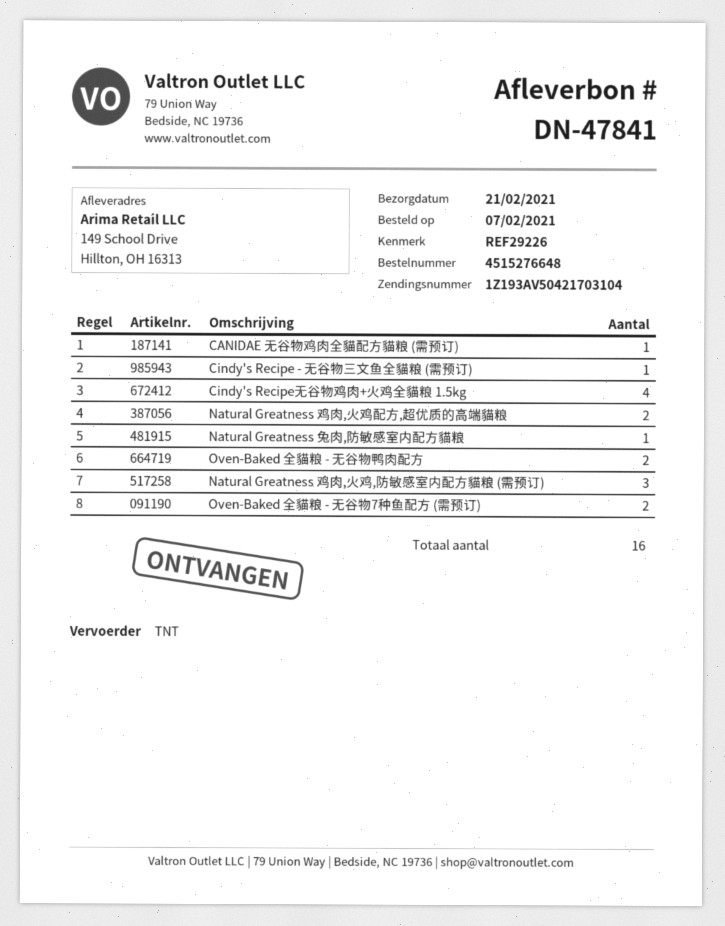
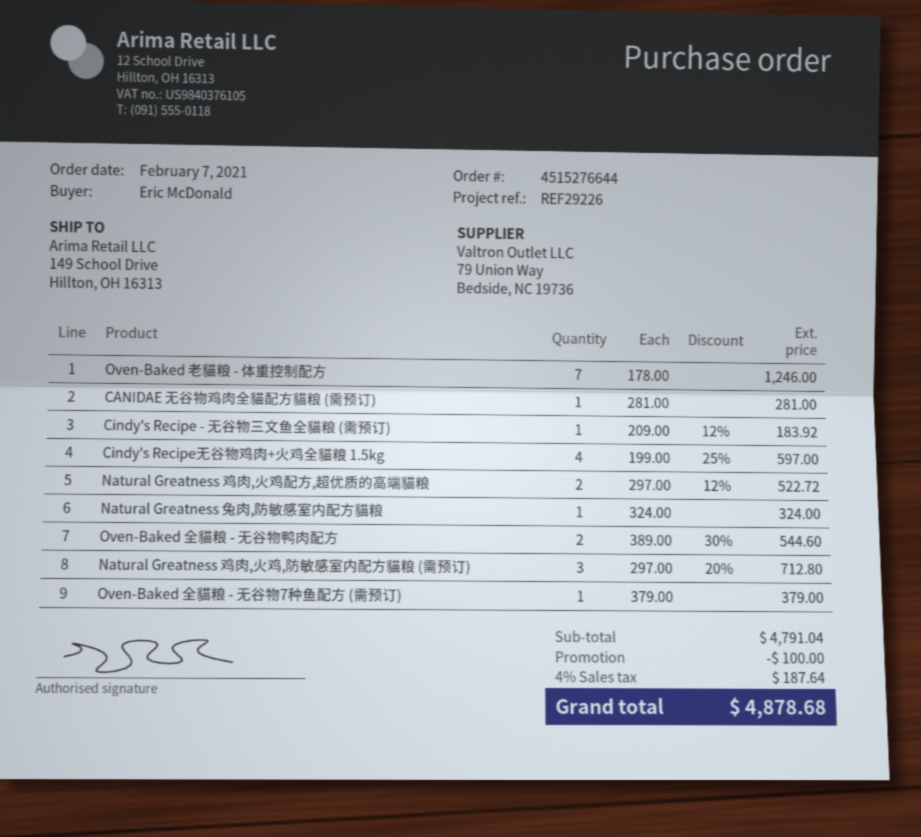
order number: 4515276648 -> 4515276644
Oven-Baked 全貓粮 - 无谷物7种鱼配方 (需预订): 2 -> 1
Oven-Baked 老貓粮 - 体重控制配方: none -> 7

